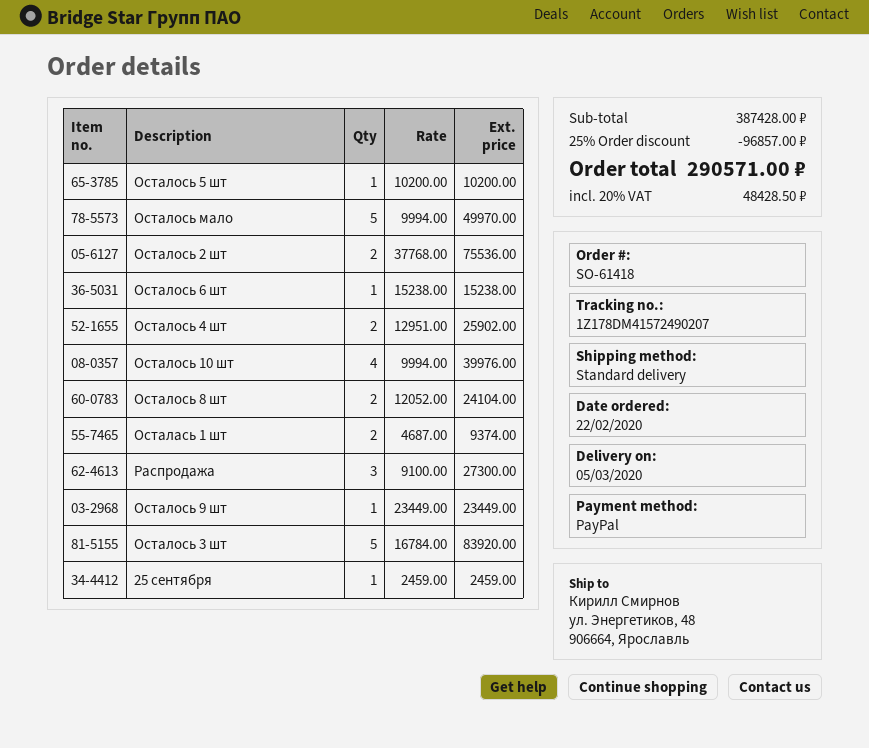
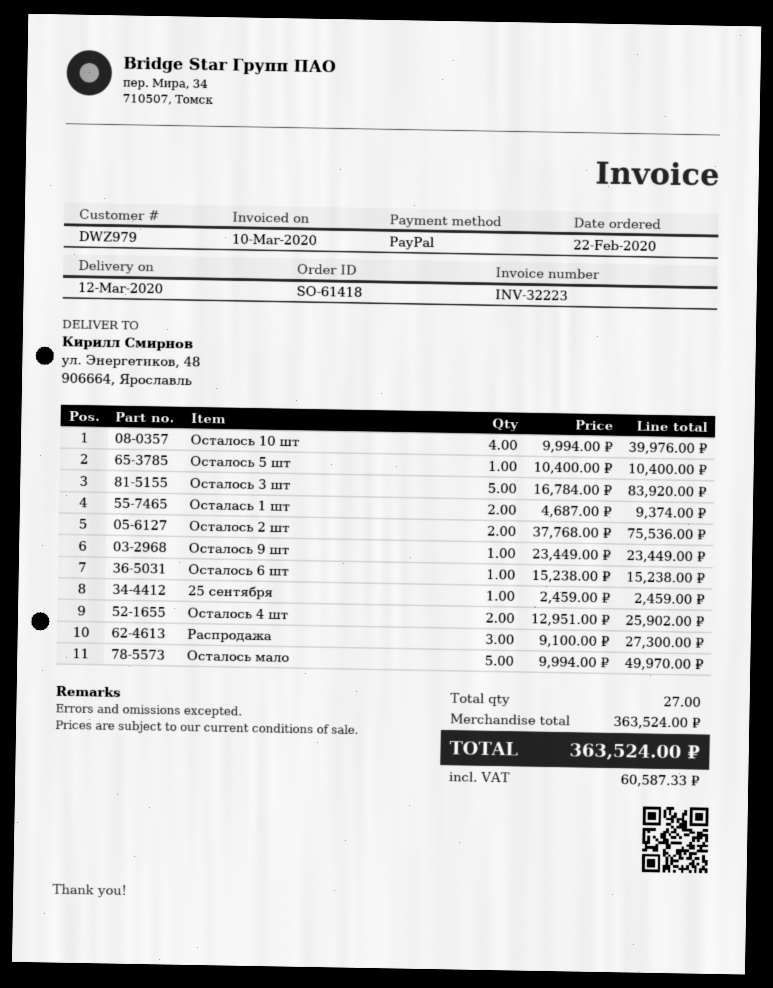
delivery date: 2020-03-05 -> 2020-03-12
Осталось 5 шт: 1 x 10200.00 = 10200.00 -> 1 x 10400.00 = 10400.00
Осталось 8 шт: 2 x 12052.00 = 24104.00 -> none
subtotal: 387428.00 -> 363524.00
discount: 25% = 96857.00 -> none
tax: 48428.50 -> 60587.33
total: 290571.00 -> 363524.00

